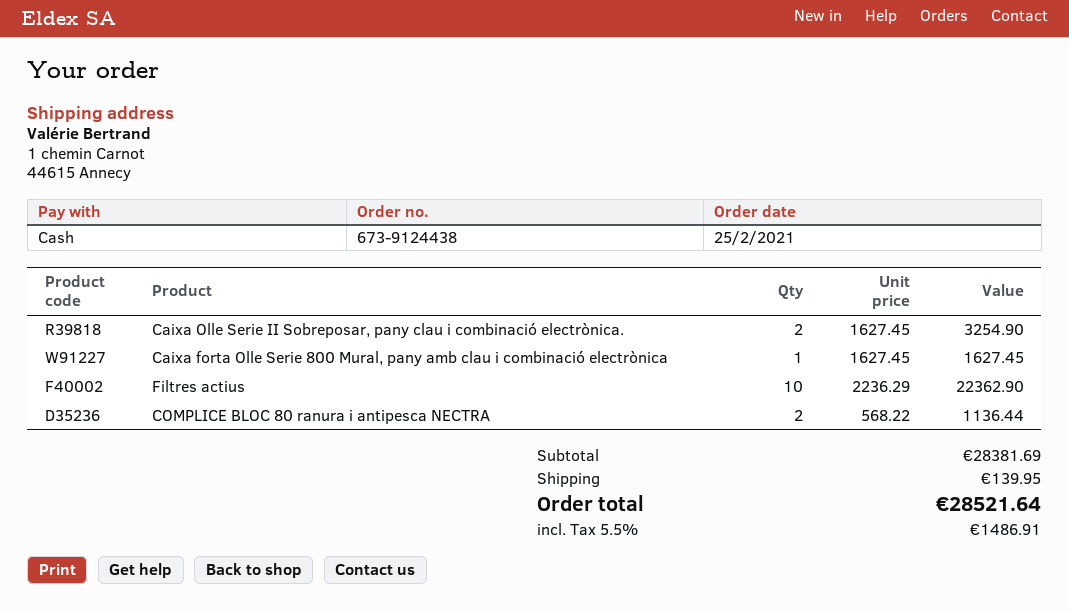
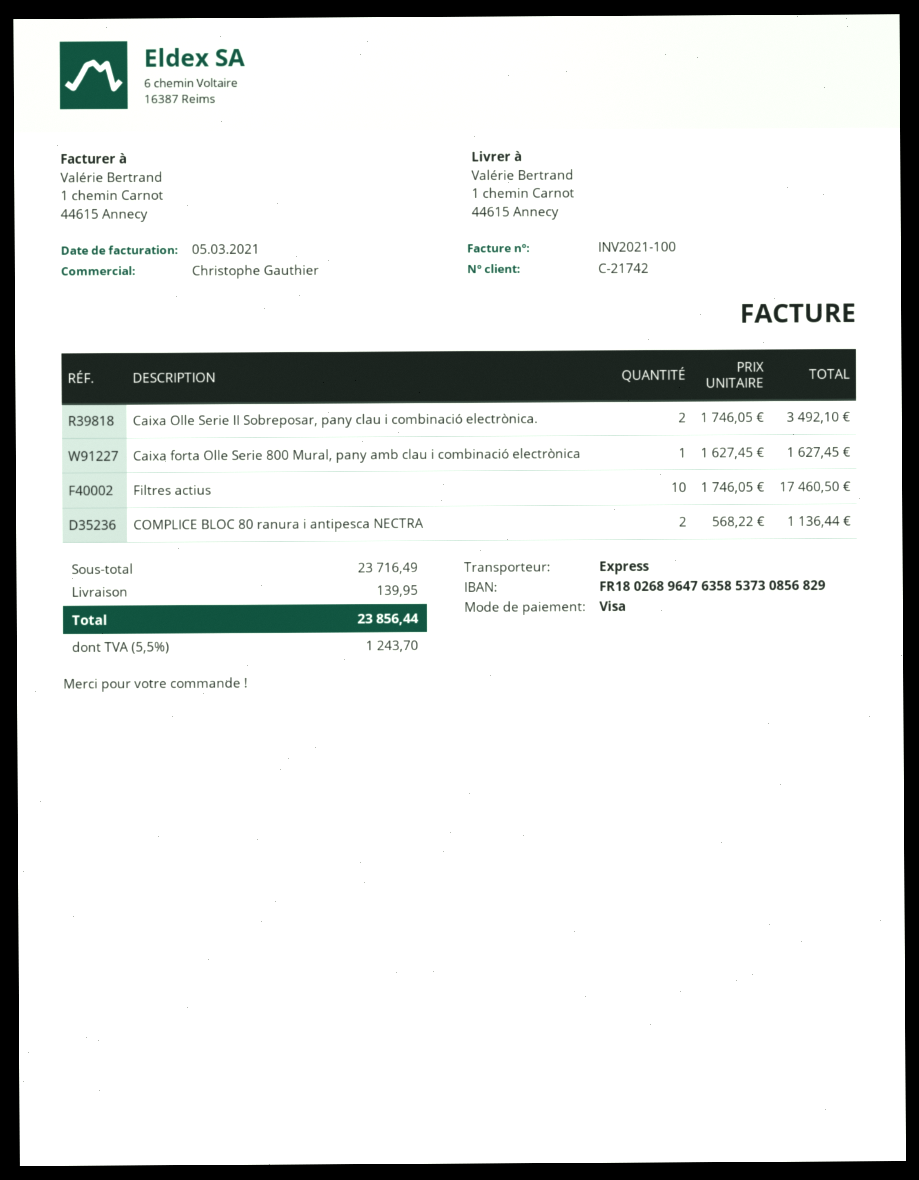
payment method: cash -> Visa
Caixa Olle Serie II Sobreposar, pany clau i combinació electrònica.: 2 x 1627.45 = 3254.90 -> 2 x 1746.05 = 3492.10
Filtres actius: 10 x 2236.29 = 22362.90 -> 10 x 1746.05 = 17460.50
subtotal: 28381.69 -> 23716.49
tax: 5.5% = 1486.91 -> 5.5% = 1243.70
total: 28521.64 -> 23856.44

